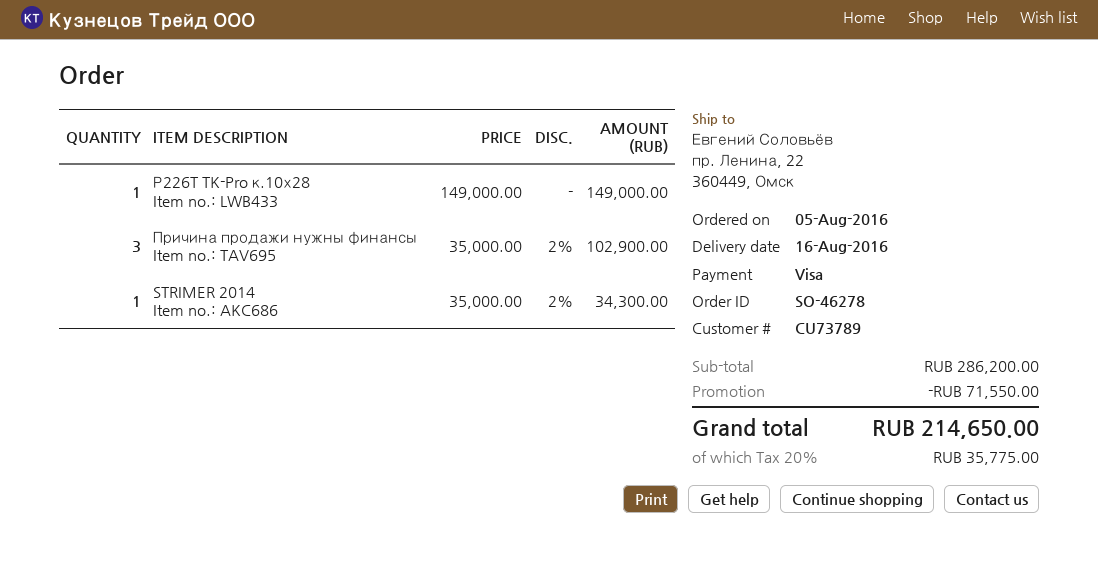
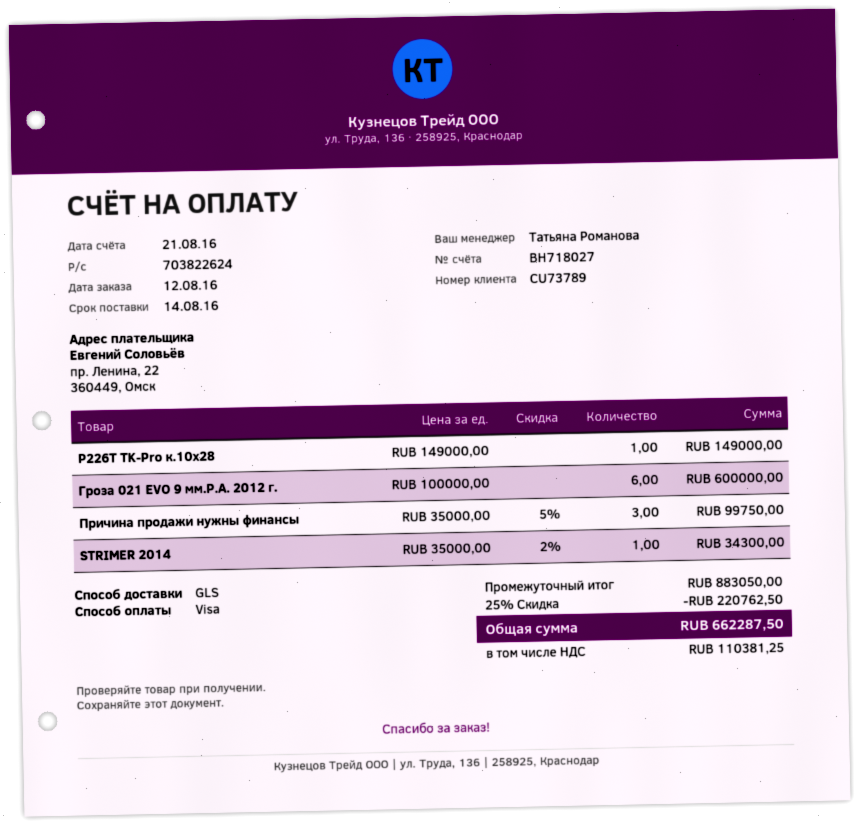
order date: 2016-08-05 -> 2016-08-12
delivery date: 2016-08-16 -> 2016-08-14
Причина продажи нужны финансы: 3 x 35000.00 - 2% = 102900.00 -> 3 x 35000.00 - 5% = 99750.00
Гроза 021 EVO 9 мм.P.A. 2012 г.: none -> 6 x 100000.00 = 600000.00
subtotal: 286200.00 -> 883050.00
discount: 71550.00 -> 220762.50
tax: 35775.00 -> 110381.25
total: 214650.00 -> 662287.50

